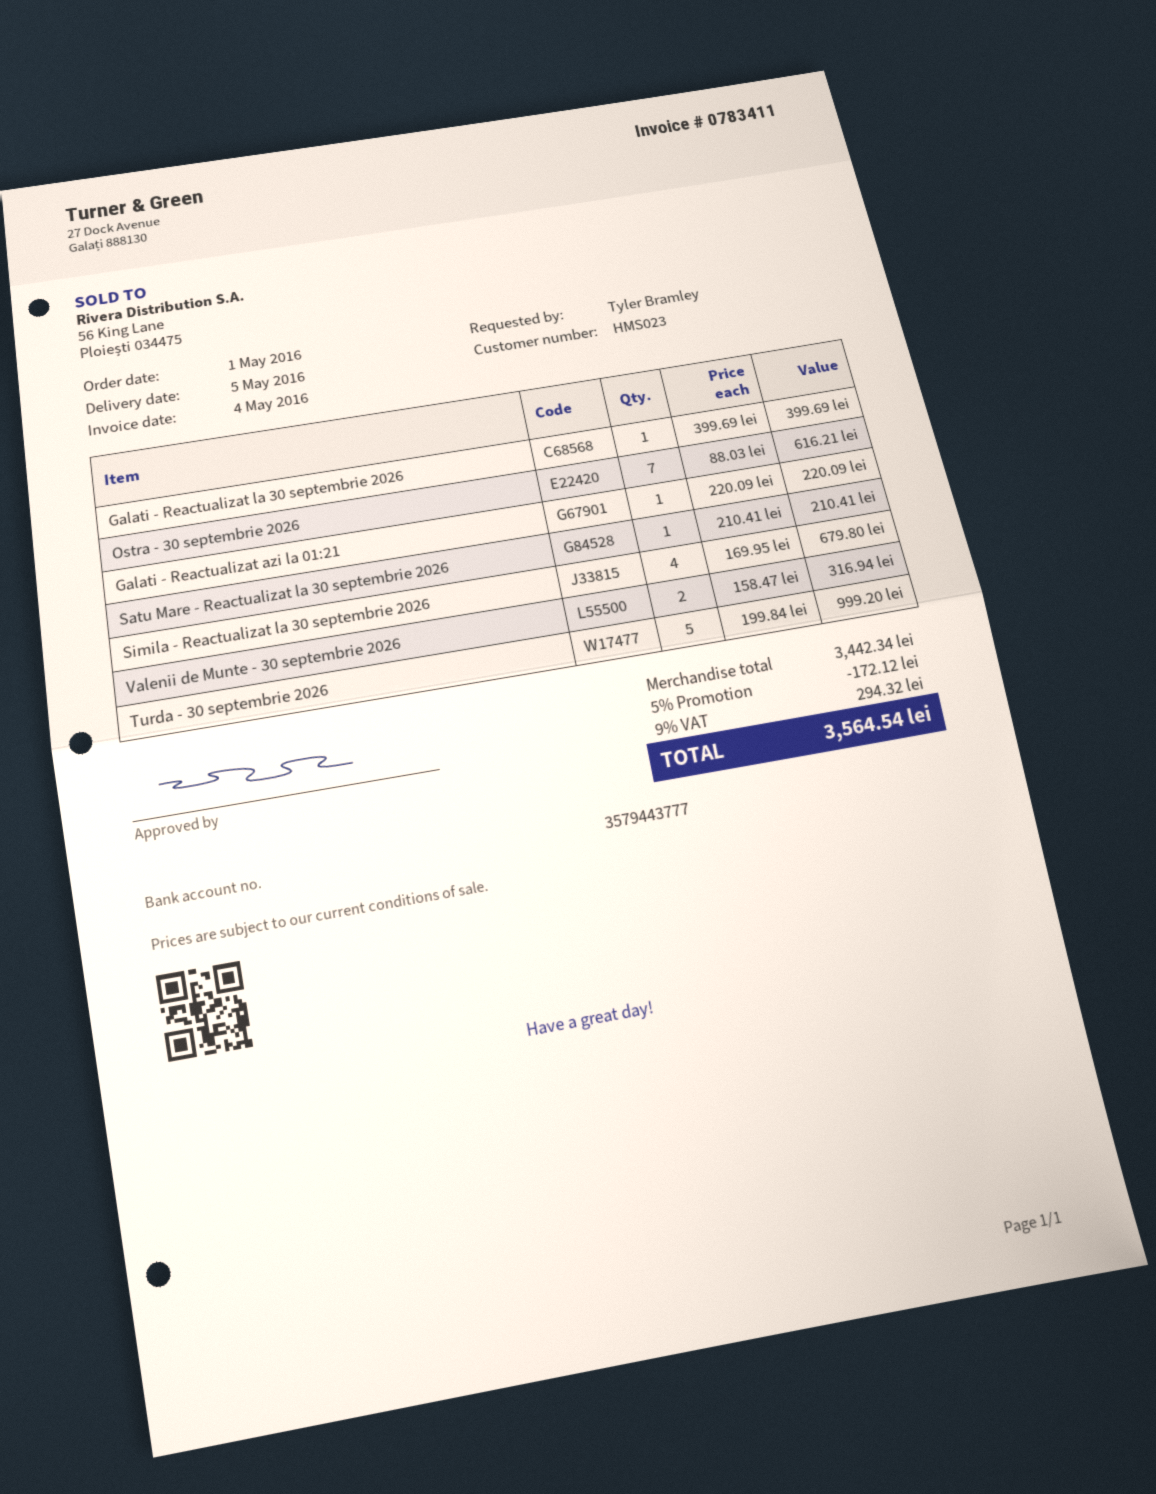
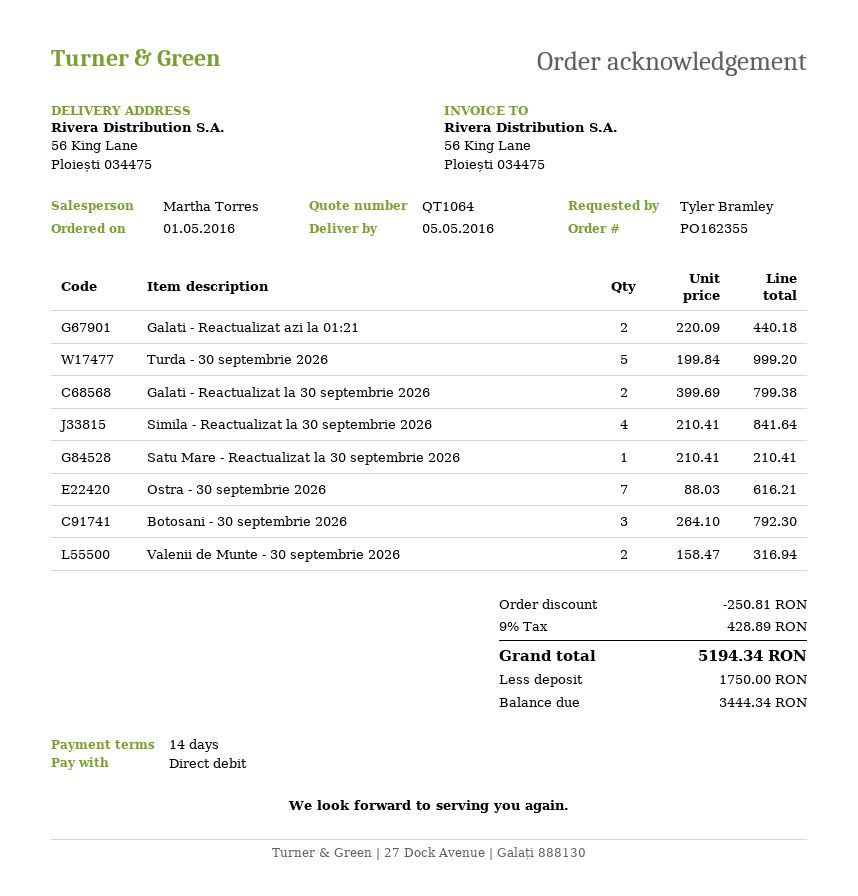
Galati - Reactualizat la 30 septembrie 2026: 1 x 399.69 = 399.69 -> 2 x 399.69 = 799.38
Galati - Reactualizat azi la 01:21: 1 x 220.09 = 220.09 -> 2 x 220.09 = 440.18
Simila - Reactualizat la 30 septembrie 2026: 4 x 169.95 = 679.80 -> 4 x 210.41 = 841.64
Botosani - 30 septembrie 2026: none -> 3 x 264.10 = 792.30
discount: 172.12 -> 250.81
tax: 9% = 294.32 -> 9% = 428.89
total: 3564.54 -> 5194.34

